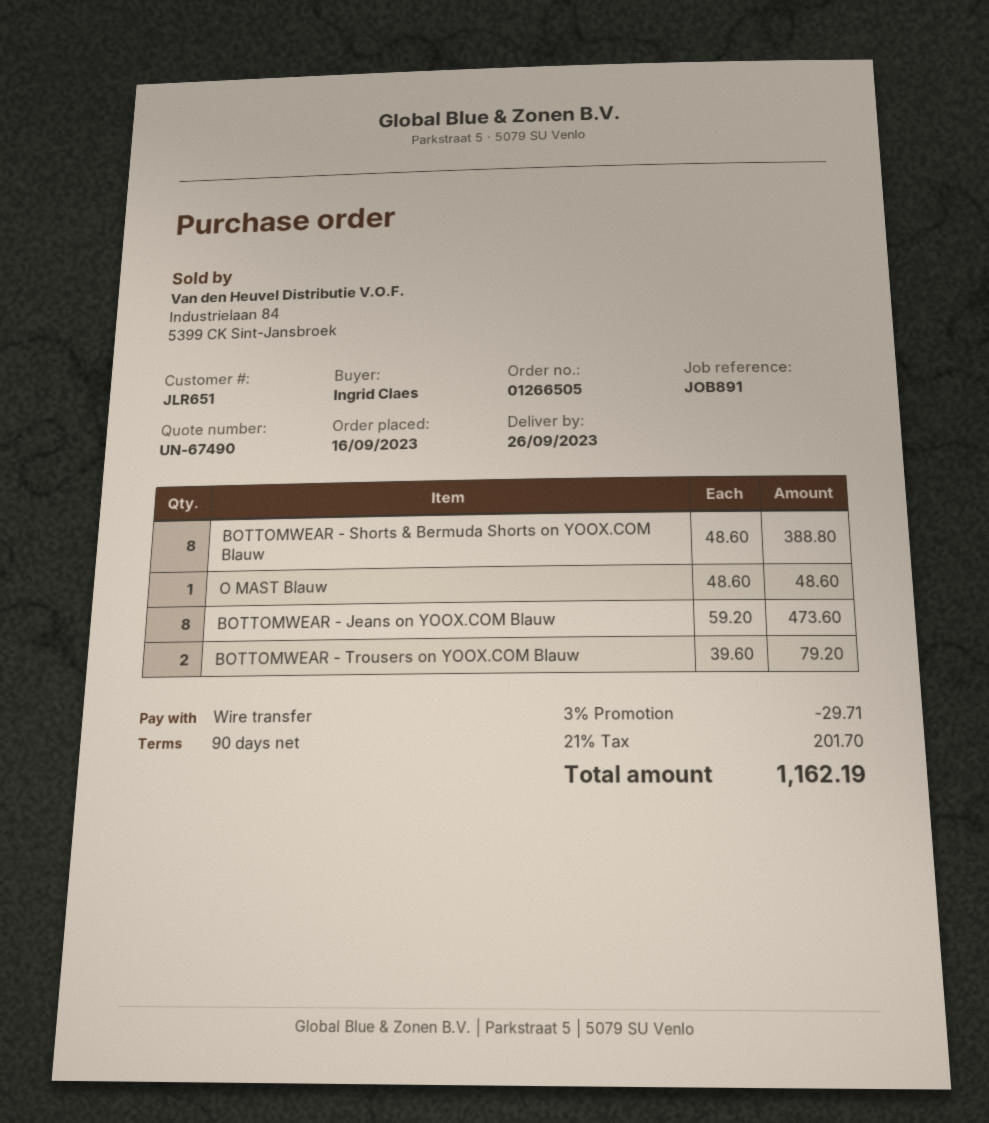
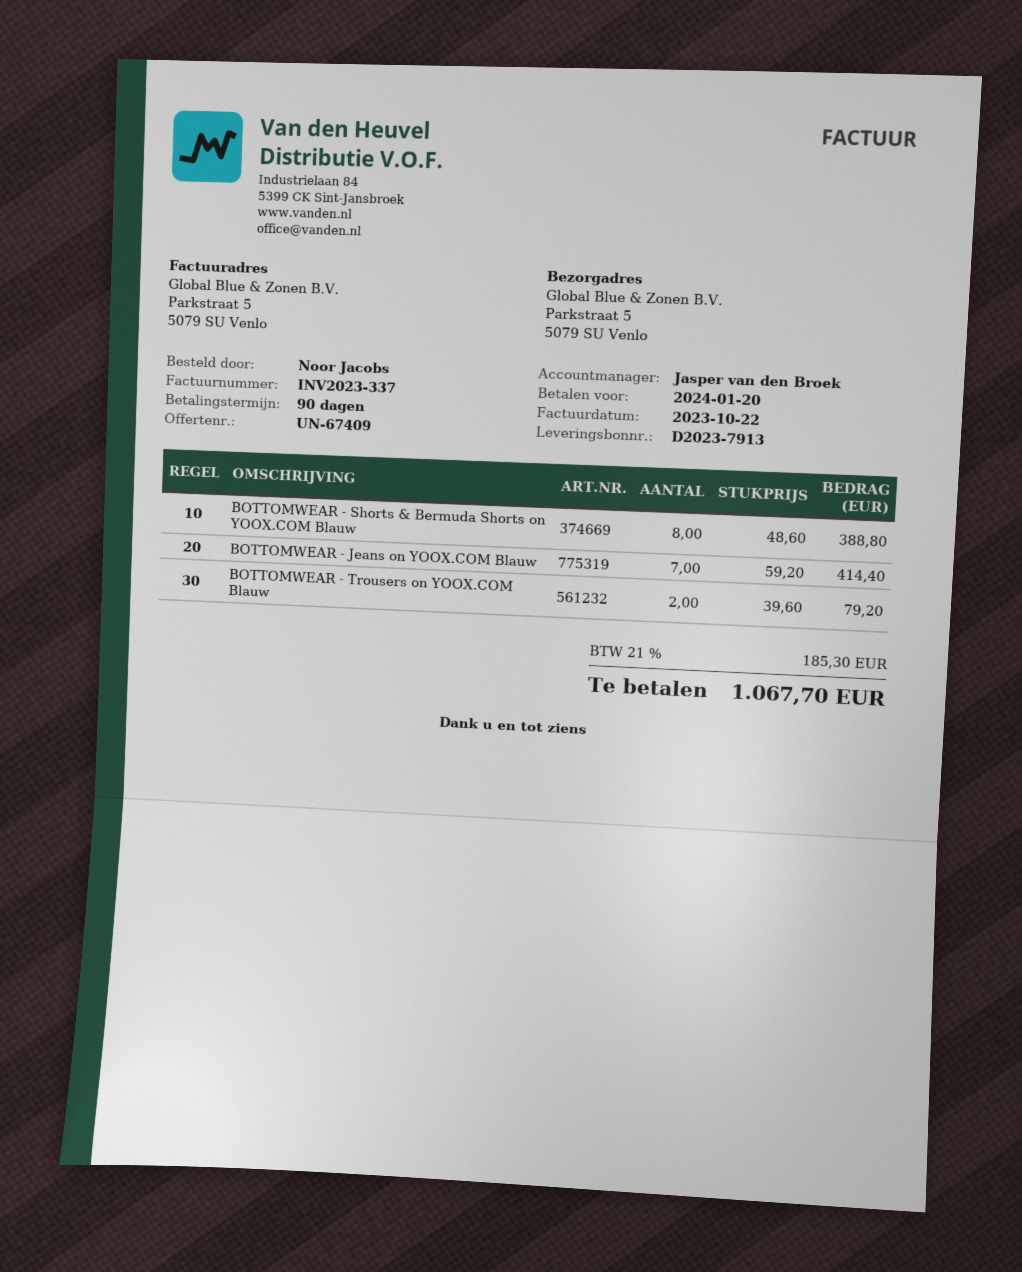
quote number: UN-67490 -> UN-67409
ordered by: Ingrid Claes -> Noor Jacobs
O MAST Blauw: 1 x 48.60 = 48.60 -> none
BOTTOMWEAR - Jeans on YOOX.COM Blauw: 8 x 59.20 = 473.60 -> 7 x 59.20 = 414.40
discount: 3% = 29.71 -> none
tax: 21% = 201.70 -> 21% = 185.30
total: 1162.19 -> 1067.70

